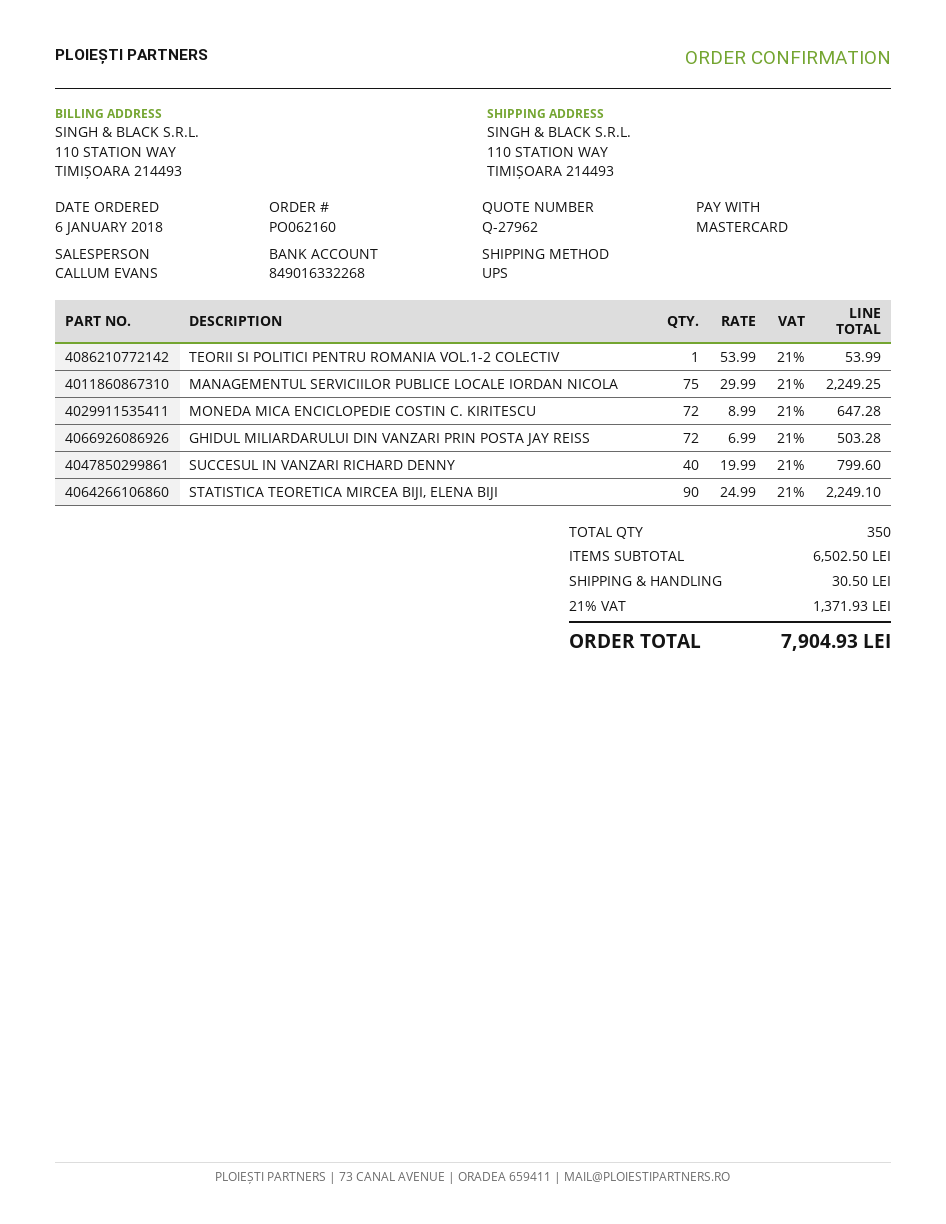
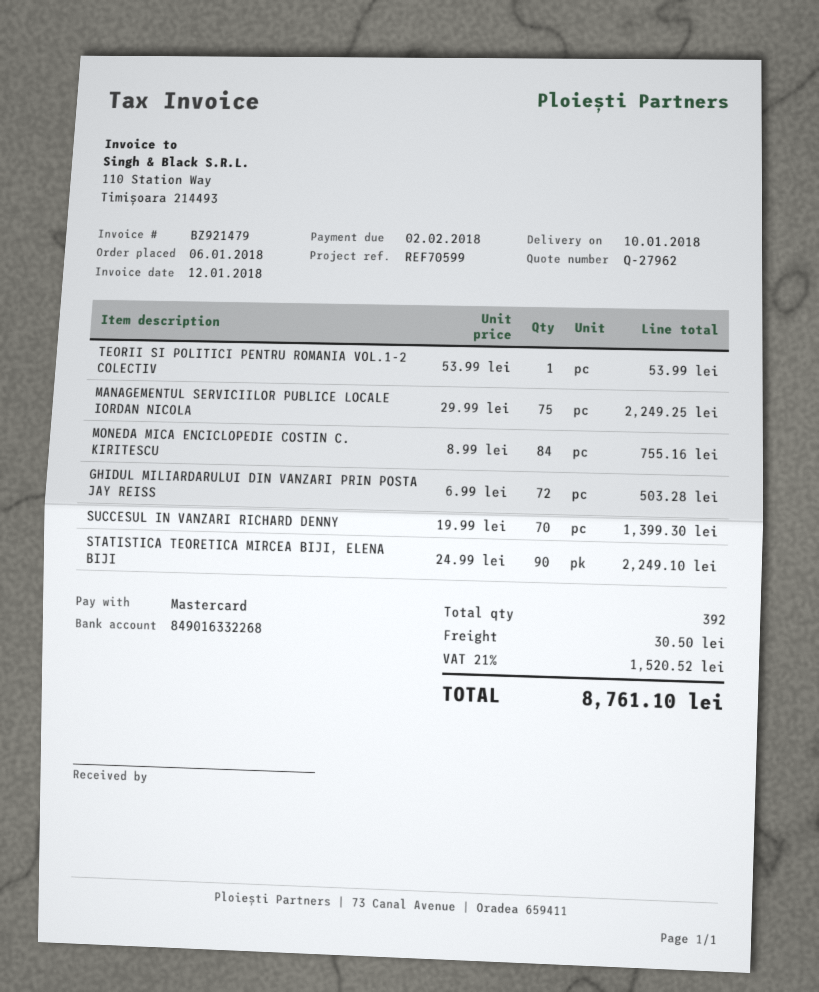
MONEDA MICA ENCICLOPEDIE COSTIN C. KIRITESCU: 72 x 8.99 = 647.28 -> 84 x 8.99 = 755.16
SUCCESUL IN VANZARI RICHARD DENNY: 40 x 19.99 = 799.60 -> 70 x 19.99 = 1399.30
total quantity: 350 -> 392
tax: 21% = 1371.93 -> 21% = 1520.52
total: 7904.93 -> 8761.10

